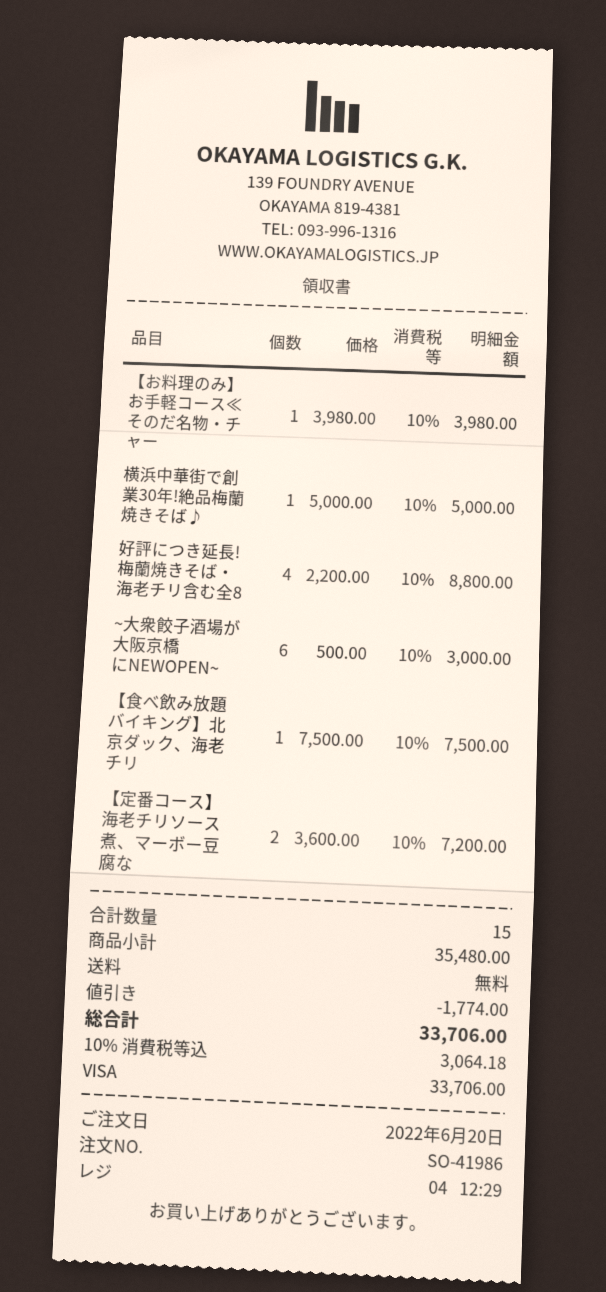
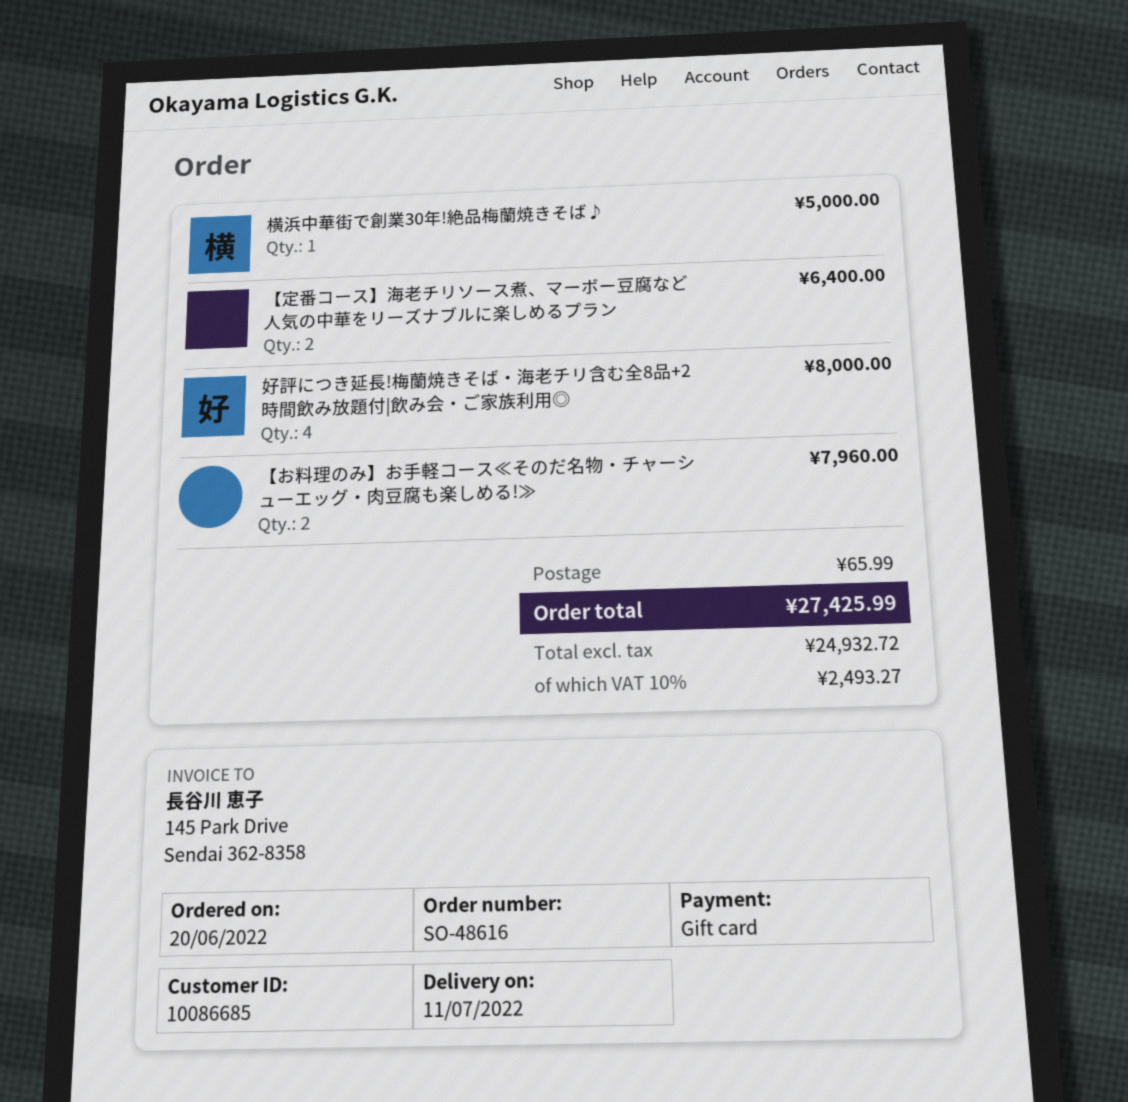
order number: SO-41986 -> SO-48616
payment method: Visa -> gift card
【お料理のみ】お手軽コース≪そのだ名物・チャー: 1 for 3980.00 -> 2 for 7960.00
好評につき延長!梅蘭焼きそば・海老チリ含む全8: 4 for 8800.00 -> 4 for 8000.00
~大衆餃子酒場が大阪京橋にNEWOPEN~: 6 for 3000.00 -> none
【食べ飲み放題バイキング】北京ダック、海老チリ: 1 for 7500.00 -> none
【定番コース】海老チリソース煮、マーボー豆腐な: 2 for 7200.00 -> 2 for 6400.00
discount: 1774.00 -> none
shipping: 0.00 -> 65.99
tax: 10% = 3064.18 -> 10% = 2493.27
total: 33706.00 -> 27425.99

